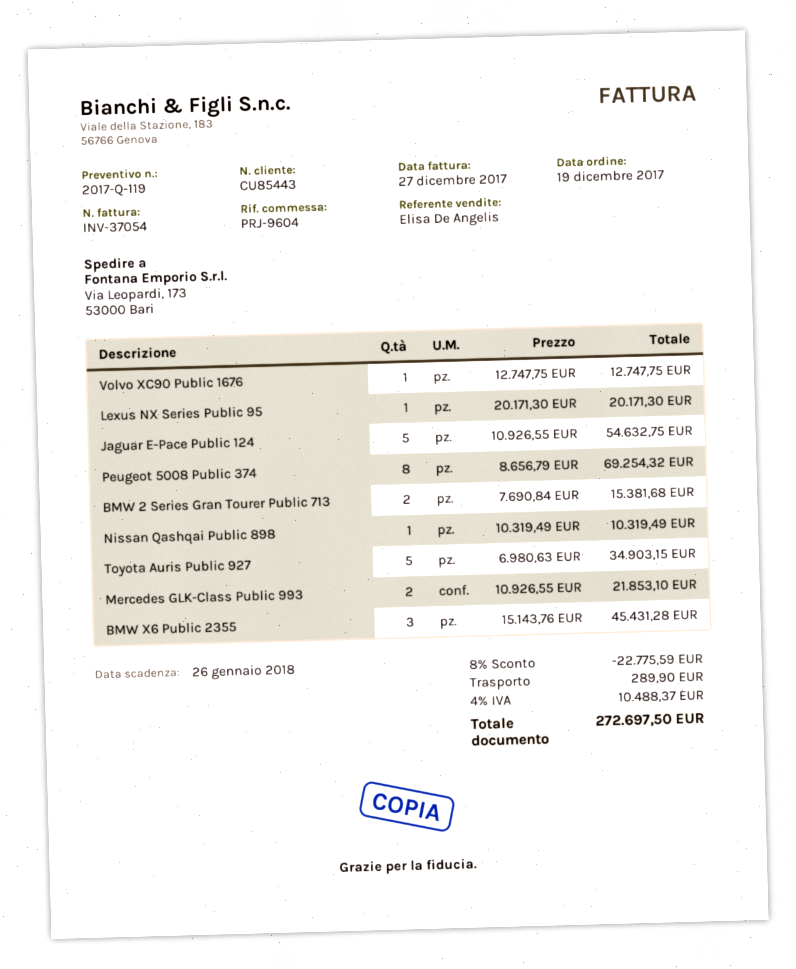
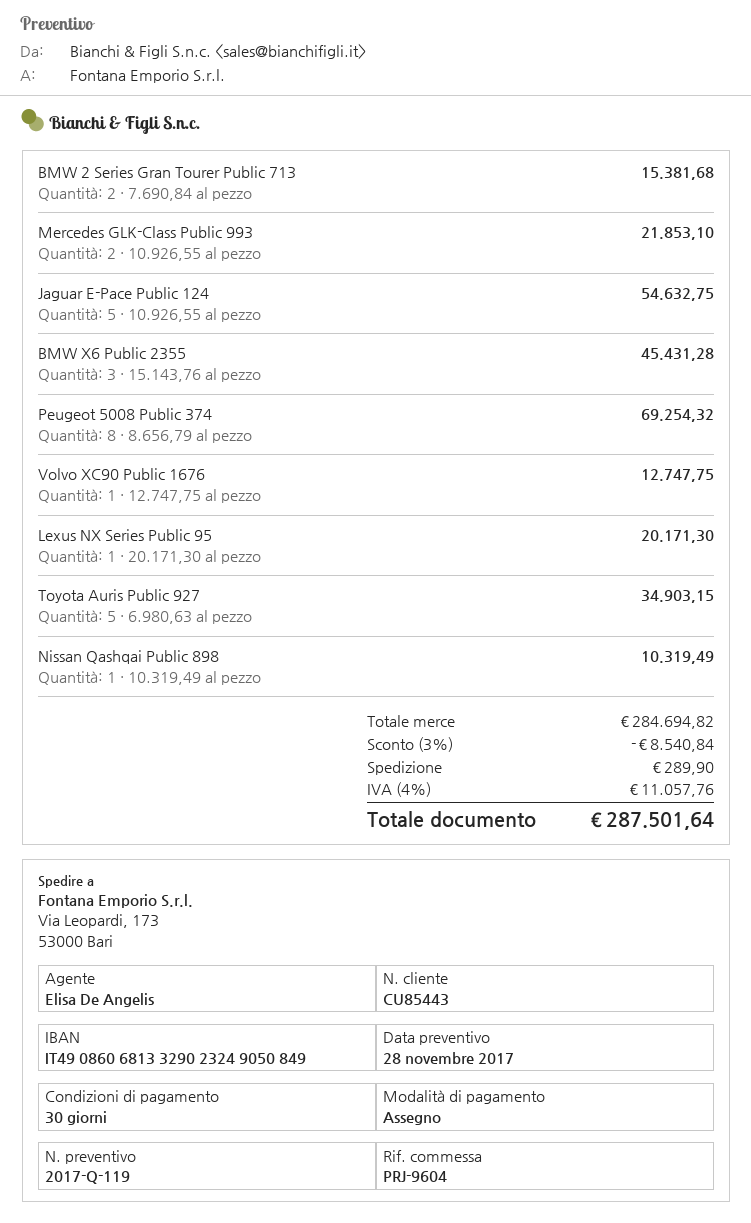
discount: 8% = 22775.59 -> 3% = 8540.84
tax: 4% = 10488.37 -> 4% = 11057.76
total: 272697.50 -> 287501.64

